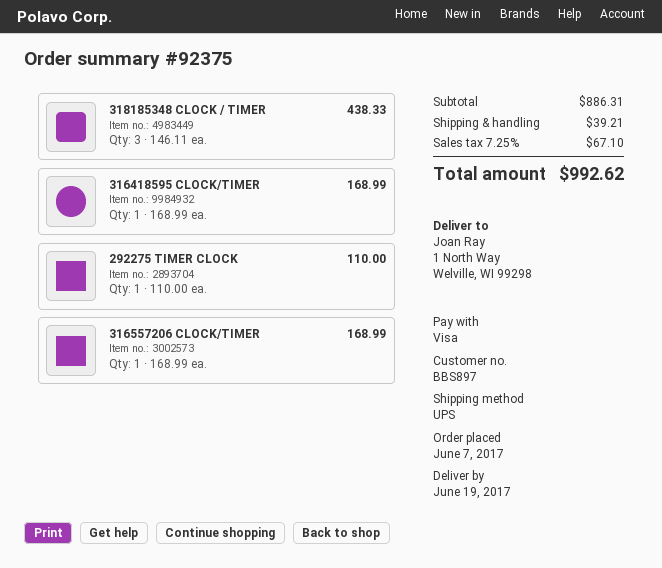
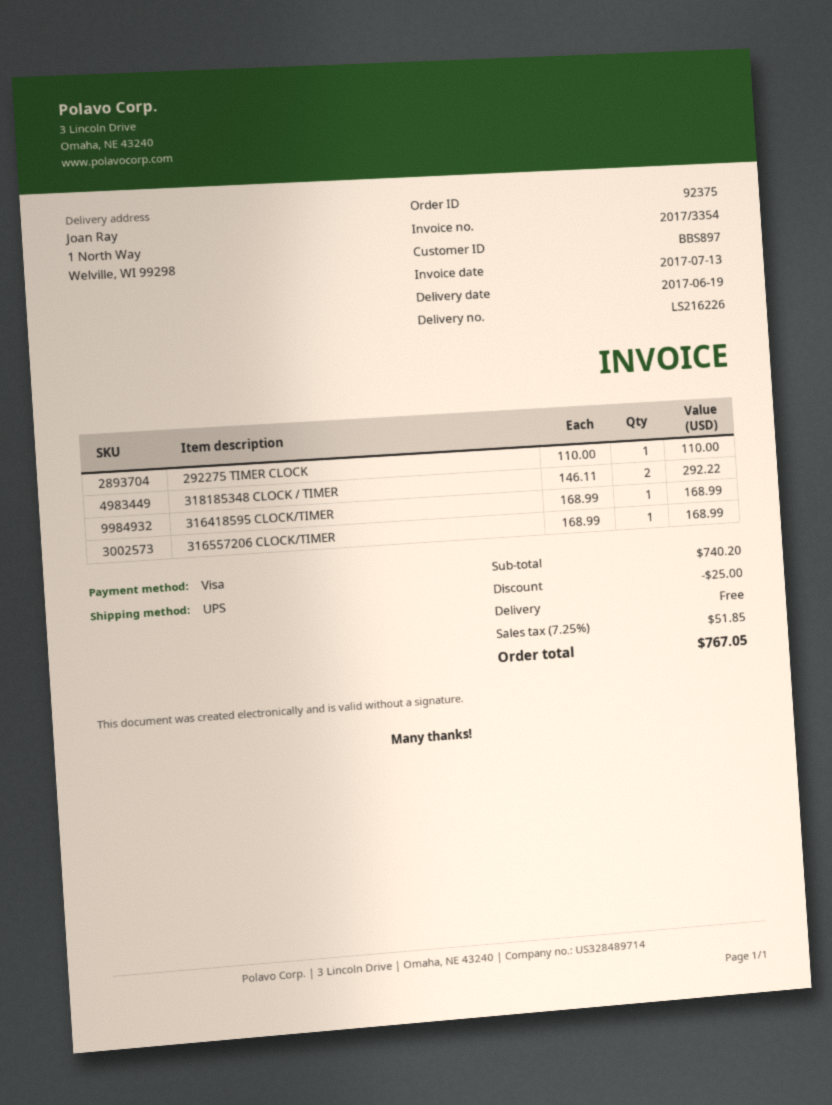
318185348 CLOCK / TIMER: 3 x 146.11 = 438.33 -> 2 x 146.11 = 292.22
subtotal: 886.31 -> 740.20
discount: none -> 25.00
shipping: 39.21 -> 0.00
tax: 7.25% = 67.10 -> 7.25% = 51.85
total: 992.62 -> 767.05

